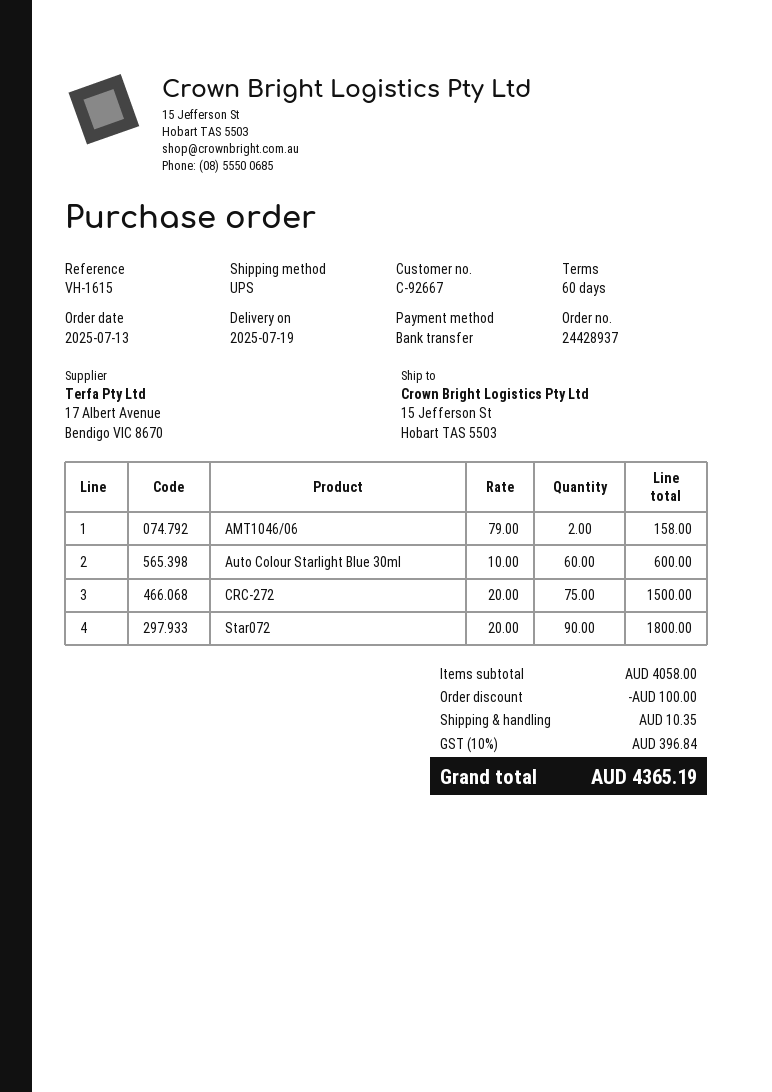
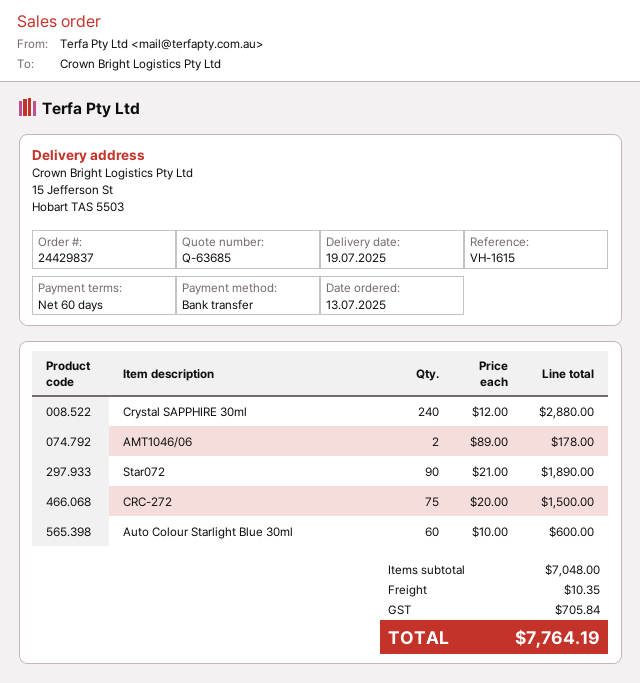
order number: 24428937 -> 24429837
AMT1046/06: 2 x 79.00 = 158.00 -> 2 x 89.00 = 178.00
Star072: 90 x 20.00 = 1800.00 -> 90 x 21.00 = 1890.00
Crystal SAPPHIRE 30ml: none -> 240 x 12.00 = 2880.00
subtotal: 4058.00 -> 7048.00
discount: 100.00 -> none
tax: 396.84 -> 705.84
total: 4365.19 -> 7764.19

